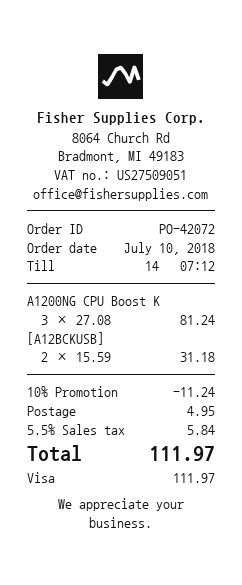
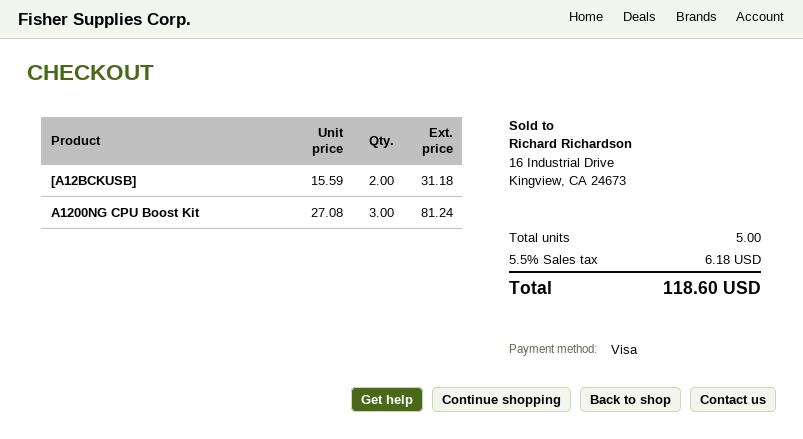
discount: 10% = 11.24 -> none
shipping: 4.95 -> none
tax: 5.5% = 5.84 -> 5.5% = 6.18
total: 111.97 -> 118.60

